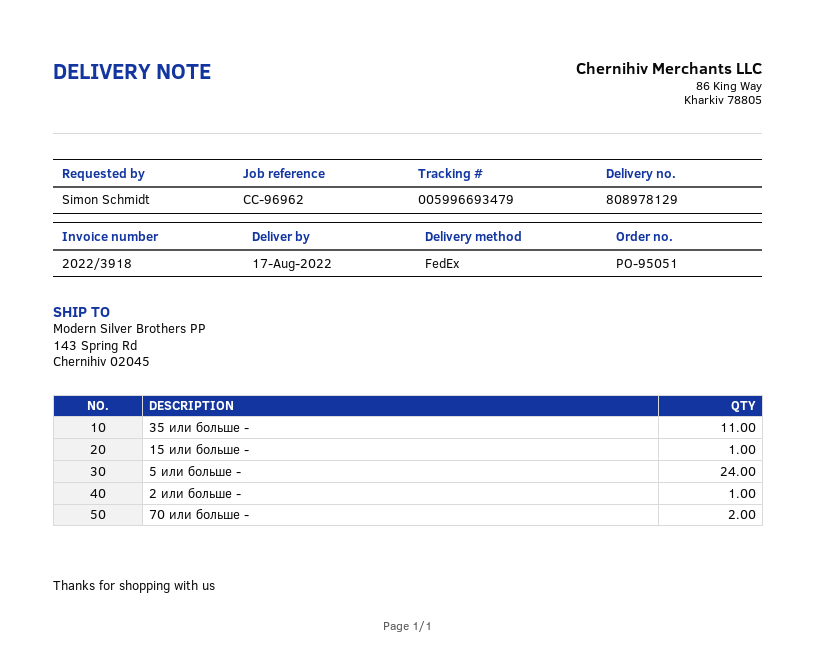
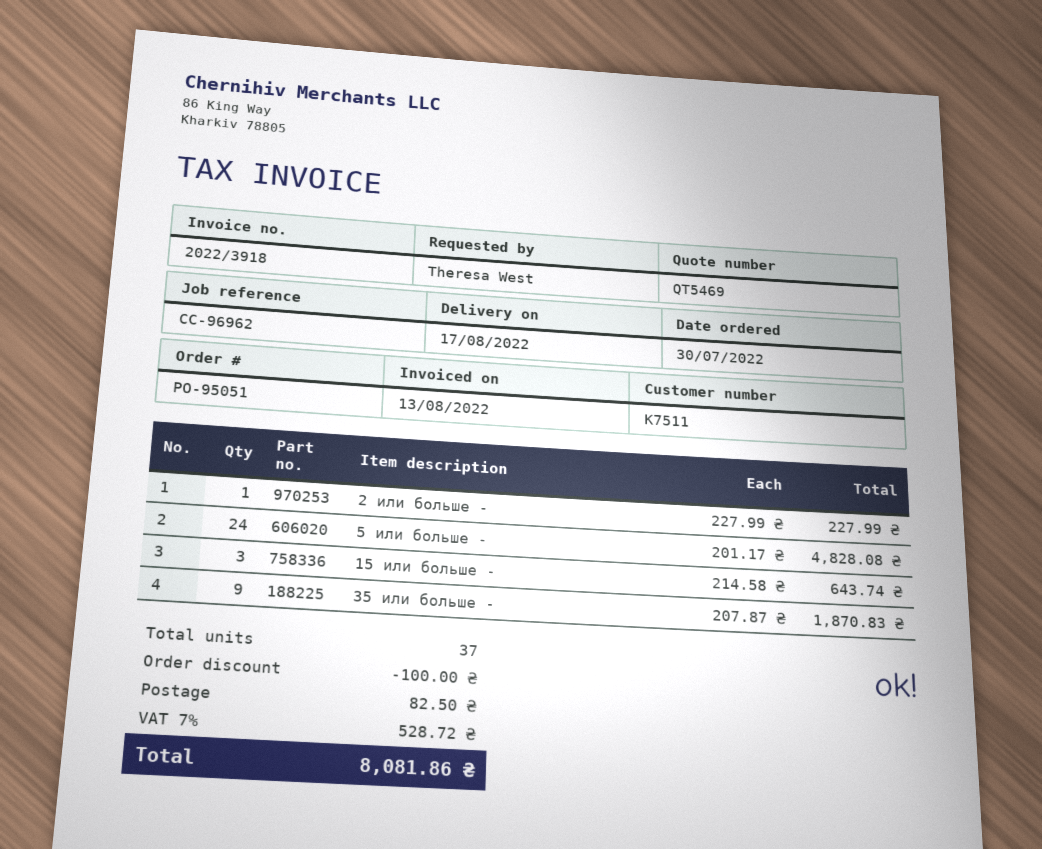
ordered by: Simon Schmidt -> Theresa West
35 или больше -: 11 -> 9
15 или больше -: 1 -> 3
70 или больше -: 2 -> none

